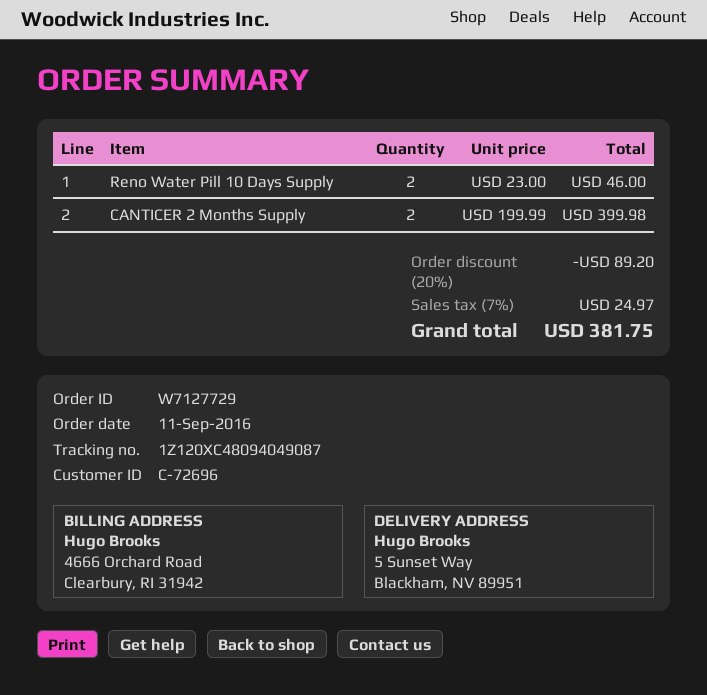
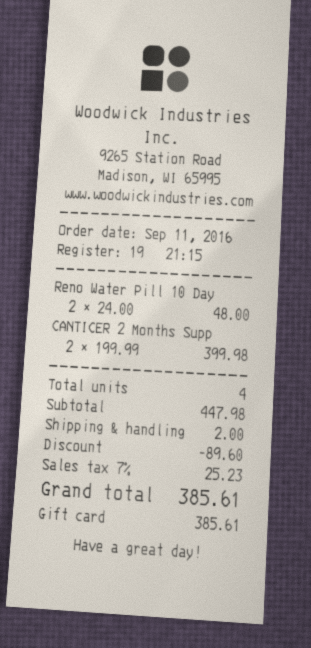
Reno Water Pill 10 Days Supply: 2 x 23.00 = 46.00 -> 2 x 24.00 = 48.00
discount: 89.20 -> 89.60
shipping: none -> 2.00
tax: 7% = 24.97 -> 7% = 25.23
total: 381.75 -> 385.61

